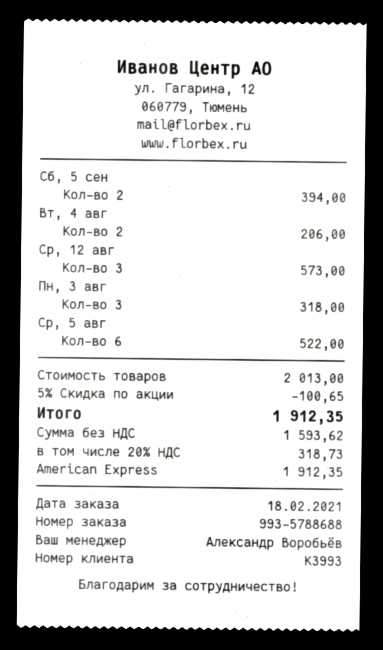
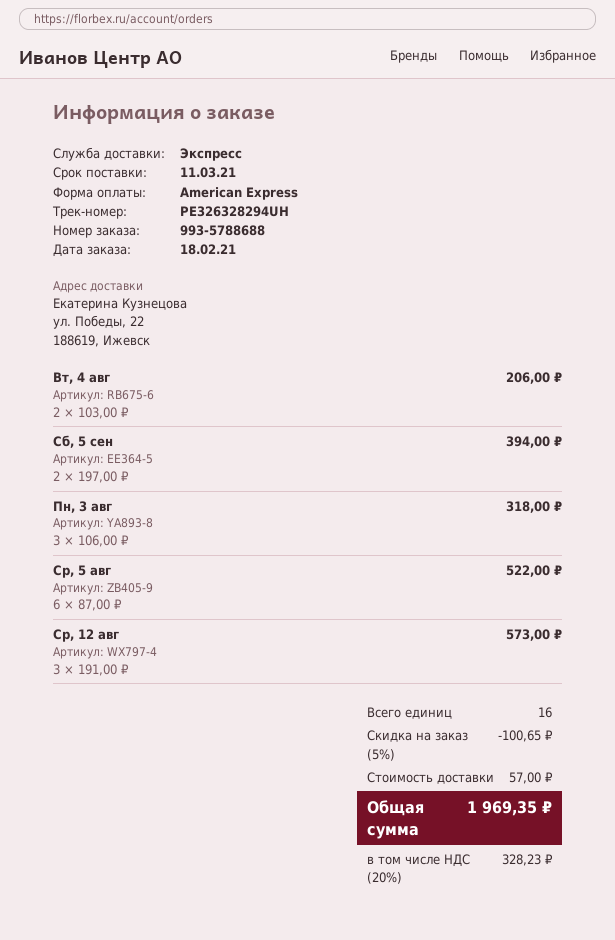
shipping: none -> 57.00
tax: 20% = 318.73 -> 20% = 328.23
total: 1912.35 -> 1969.35

